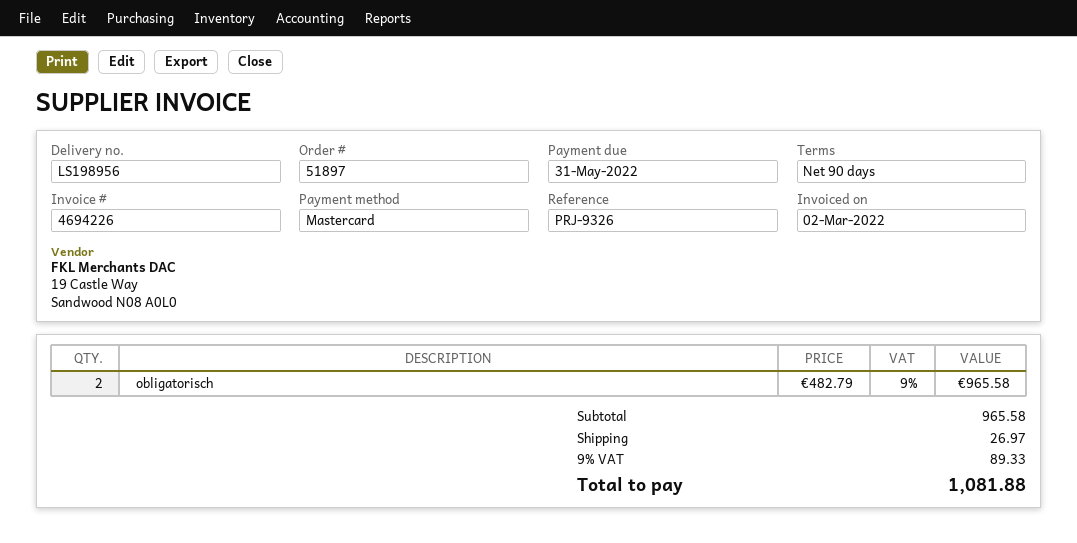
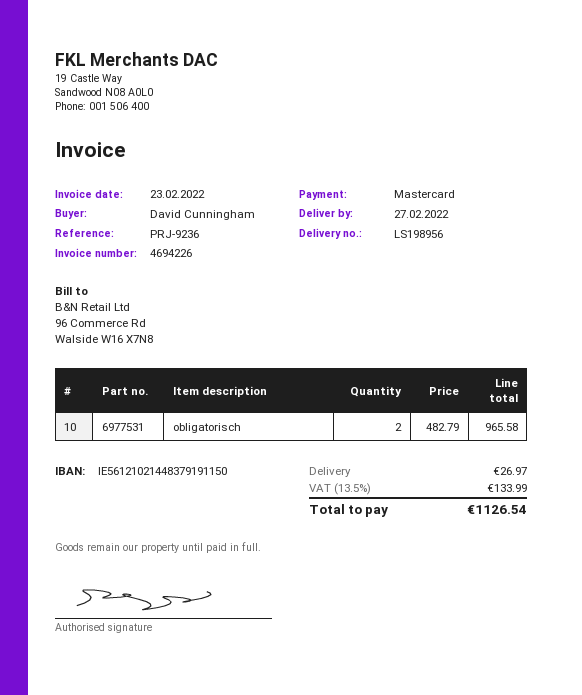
invoice date: 2022-03-02 -> 2022-02-23
reference: PRJ-9326 -> PRJ-9236
tax: 9% = 89.33 -> 13.5% = 133.99
total: 1081.88 -> 1126.54

